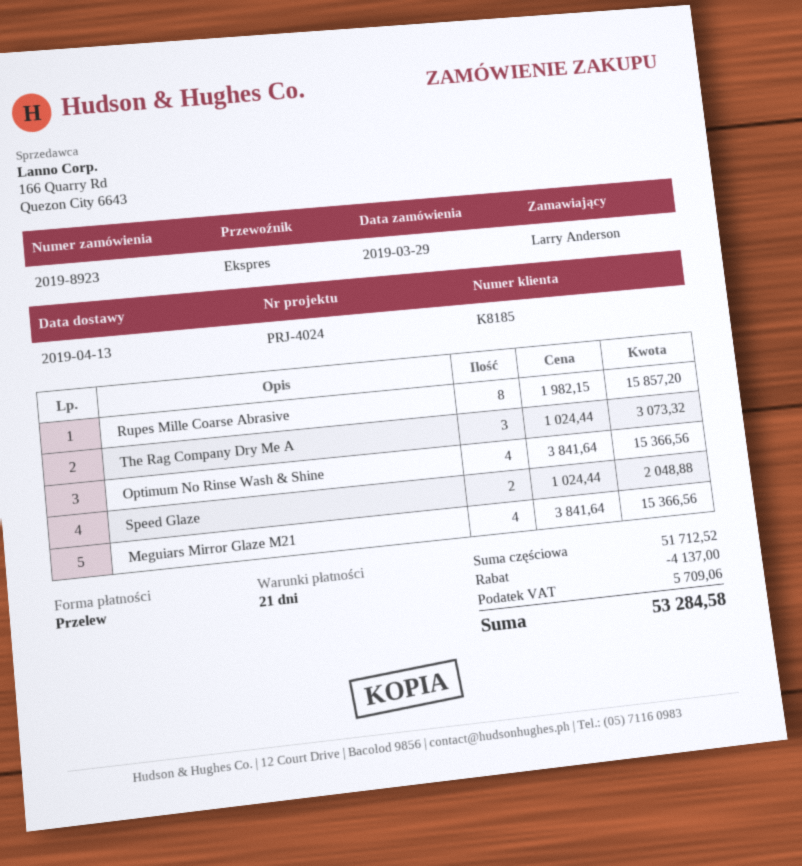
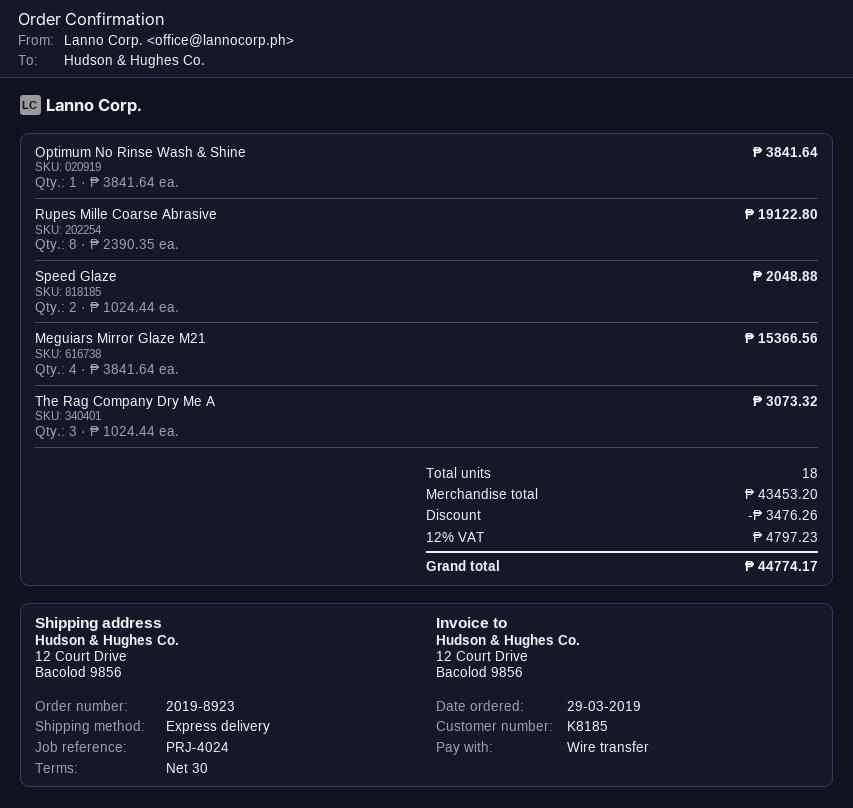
payment terms: 21 days -> 30 days
Rupes Mille Coarse Abrasive: 8 x 1982.15 = 15857.20 -> 8 x 2390.35 = 19122.80
Optimum No Rinse Wash & Shine: 4 x 3841.64 = 15366.56 -> 1 x 3841.64 = 3841.64
subtotal: 51712.52 -> 43453.20
discount: 4137.00 -> 3476.26
tax: 5709.06 -> 4797.23
total: 53284.58 -> 44774.17

